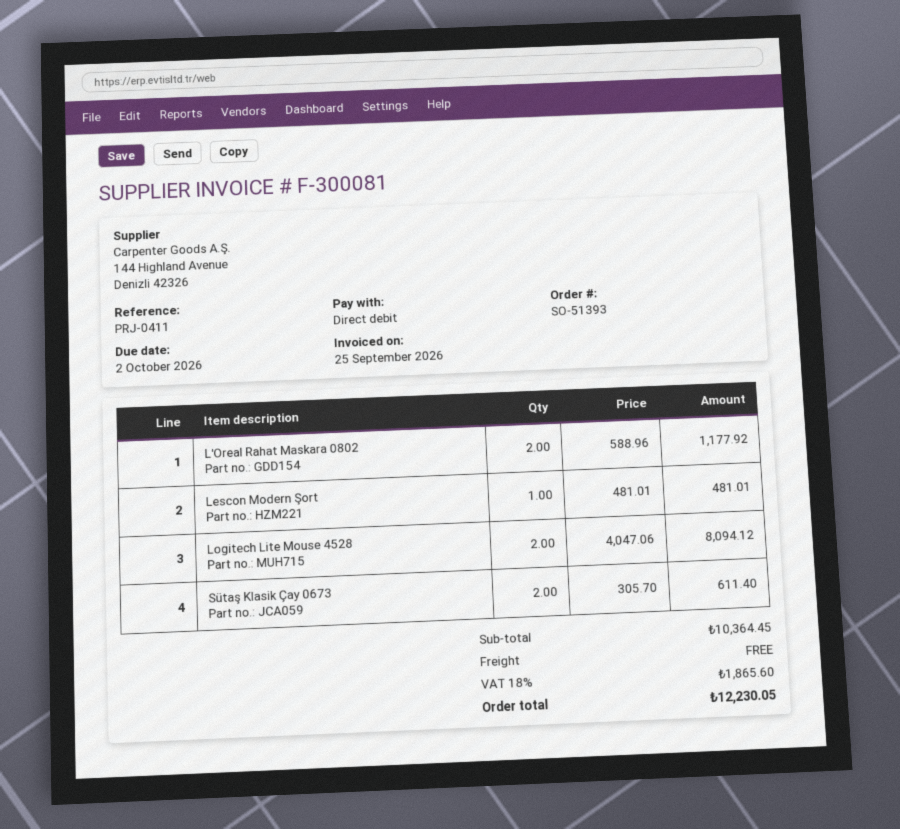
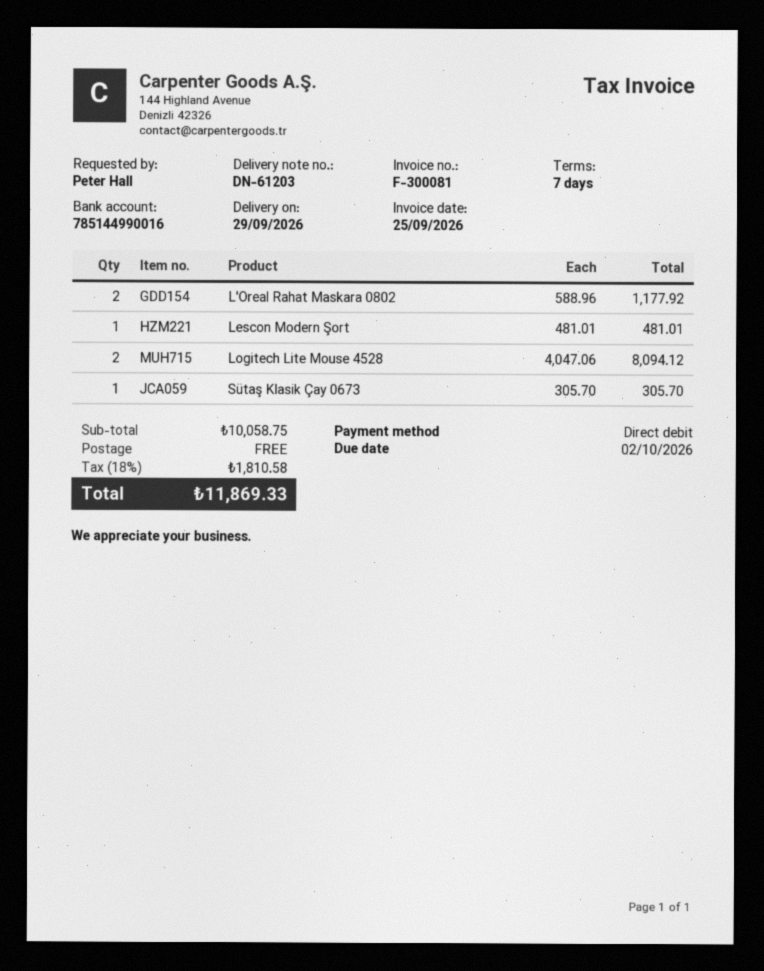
Sütaş Klasik Çay 0673: 2 x 305.70 = 611.40 -> 1 x 305.70 = 305.70
subtotal: 10364.45 -> 10058.75
tax: 18% = 1865.60 -> 18% = 1810.58
total: 12230.05 -> 11869.33

